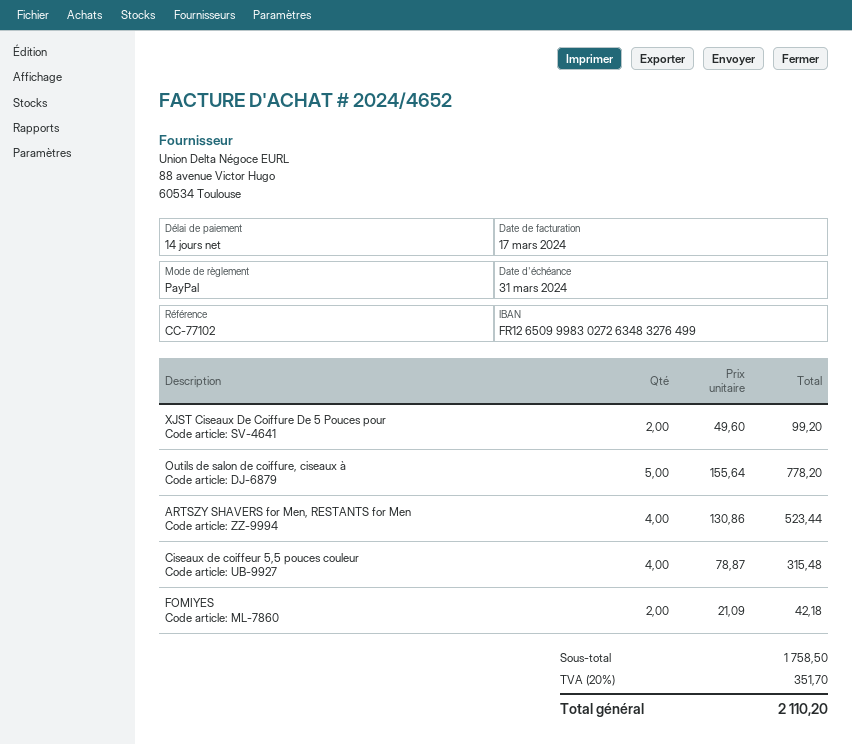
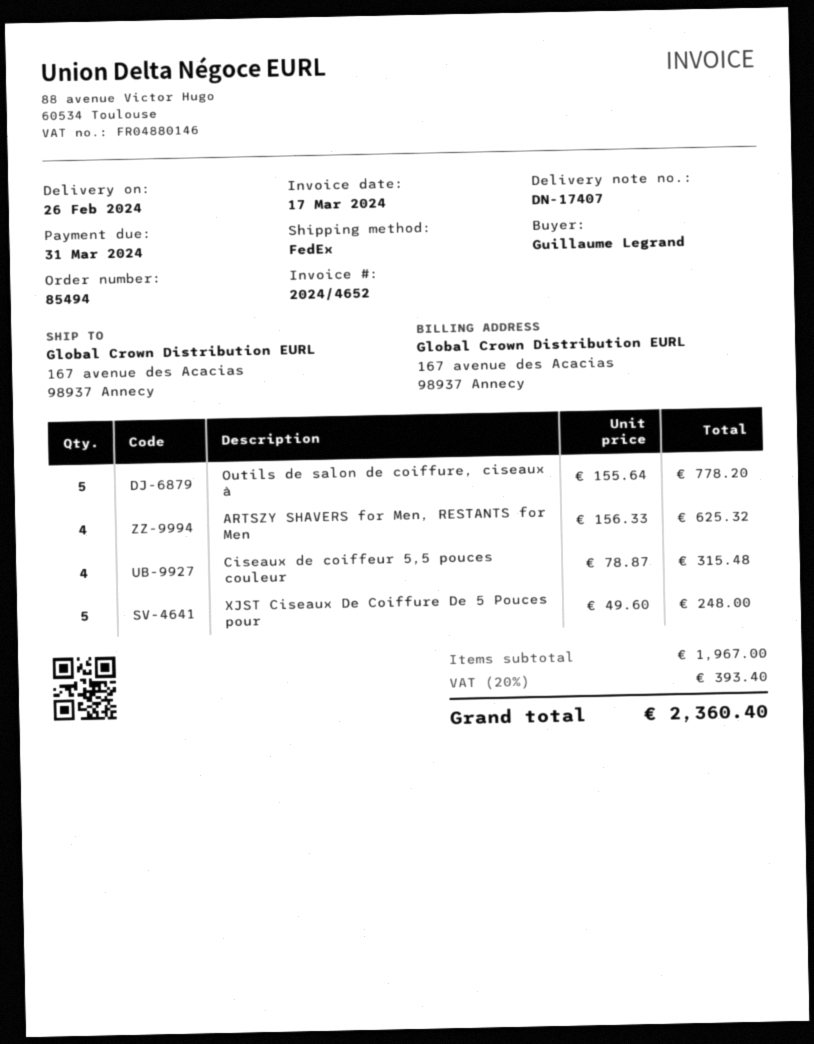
XJST Ciseaux De Coiffure De 5 Pouces pour: 2 x 49.60 = 99.20 -> 5 x 49.60 = 248.00
ARTSZY SHAVERS for Men, RESTANTS for Men: 4 x 130.86 = 523.44 -> 4 x 156.33 = 625.32
FOMIYES: 2 x 21.09 = 42.18 -> none
subtotal: 1758.50 -> 1967.00
tax: 20% = 351.70 -> 20% = 393.40
total: 2110.20 -> 2360.40

